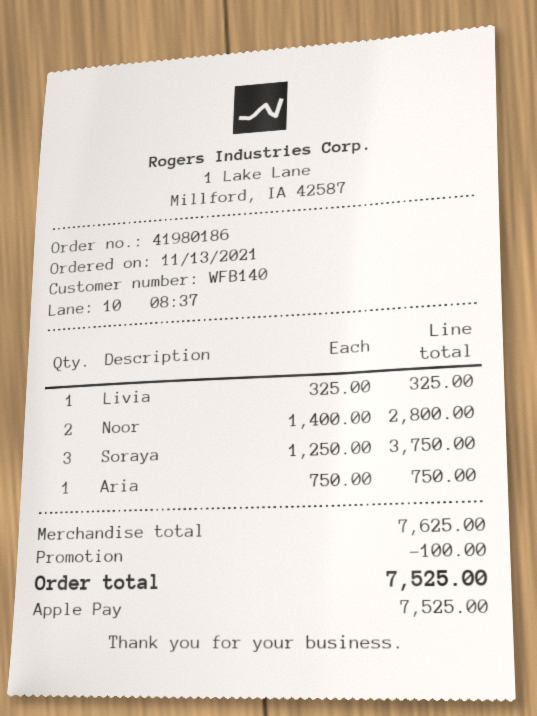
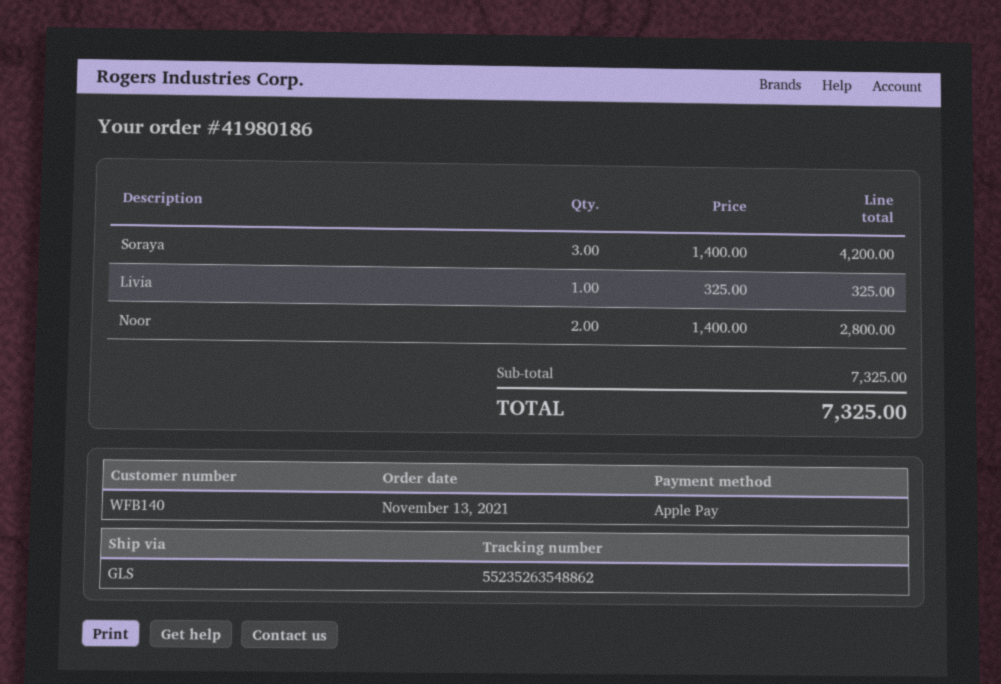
Soraya: 3 x 1250.00 = 3750.00 -> 3 x 1400.00 = 4200.00
Aria: 1 x 750.00 = 750.00 -> none
subtotal: 7625.00 -> 7325.00
discount: 100.00 -> none
total: 7525.00 -> 7325.00

